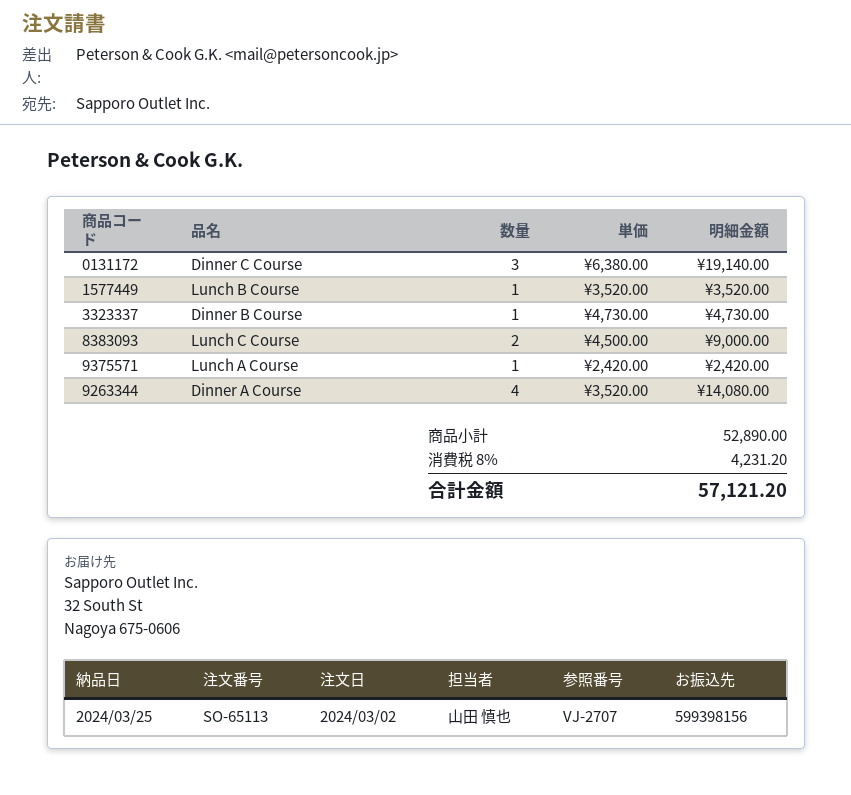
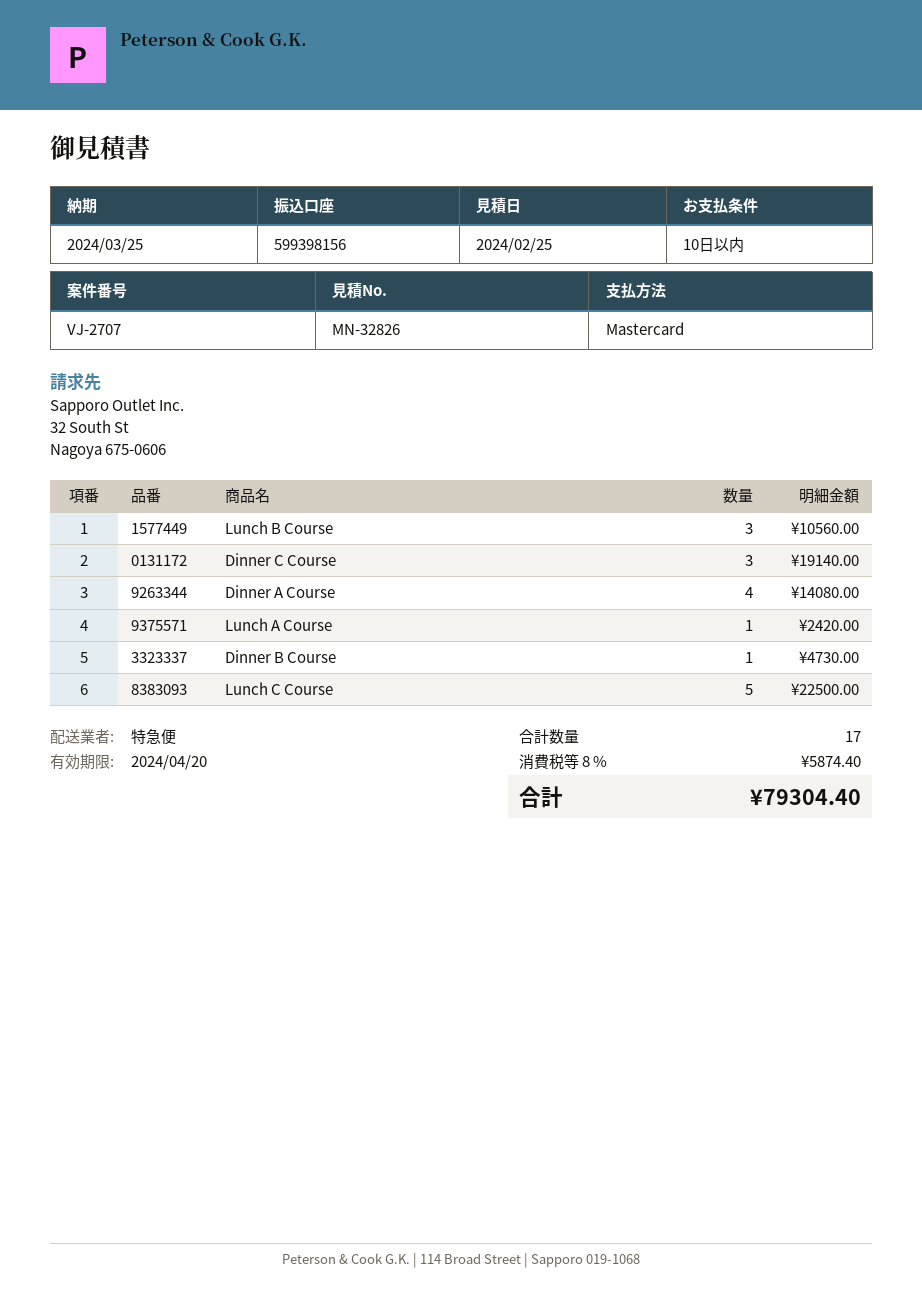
Lunch B Course: 1 for 3520.00 -> 3 for 10560.00
Lunch C Course: 2 for 9000.00 -> 5 for 22500.00
tax: 8% = 4231.20 -> 8% = 5874.40
total: 57121.20 -> 79304.40

